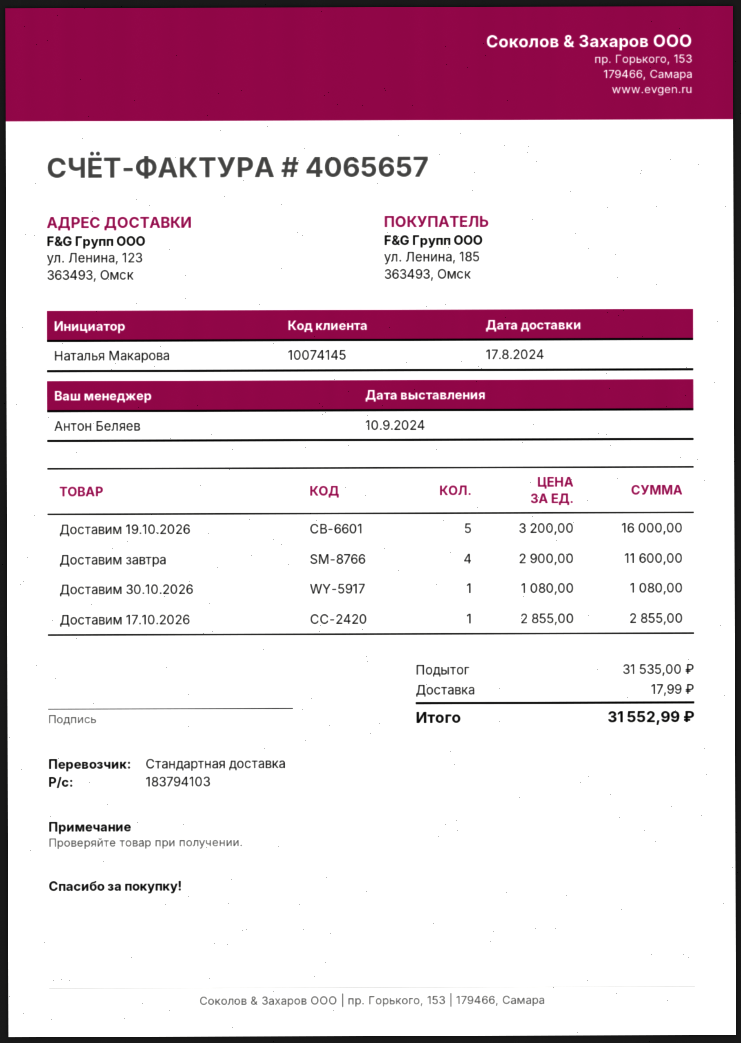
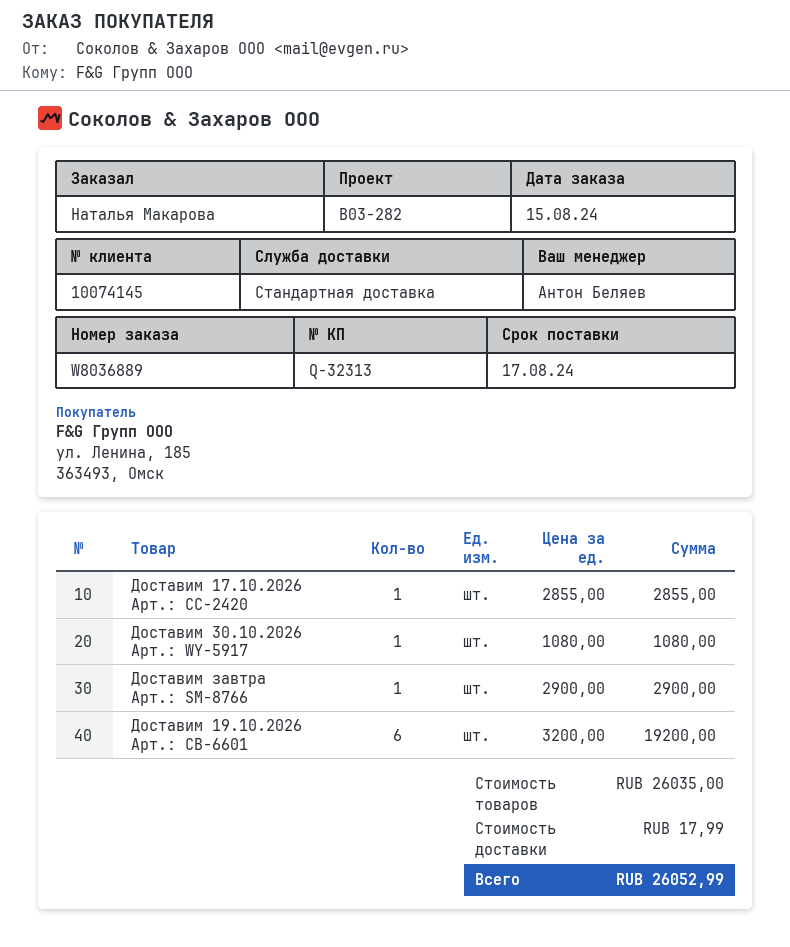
Доставим 19.10.2026: 5 x 3200.00 = 16000.00 -> 6 x 3200.00 = 19200.00
Доставим завтра: 4 x 2900.00 = 11600.00 -> 1 x 2900.00 = 2900.00
subtotal: 31535.00 -> 26035.00
total: 31552.99 -> 26052.99

